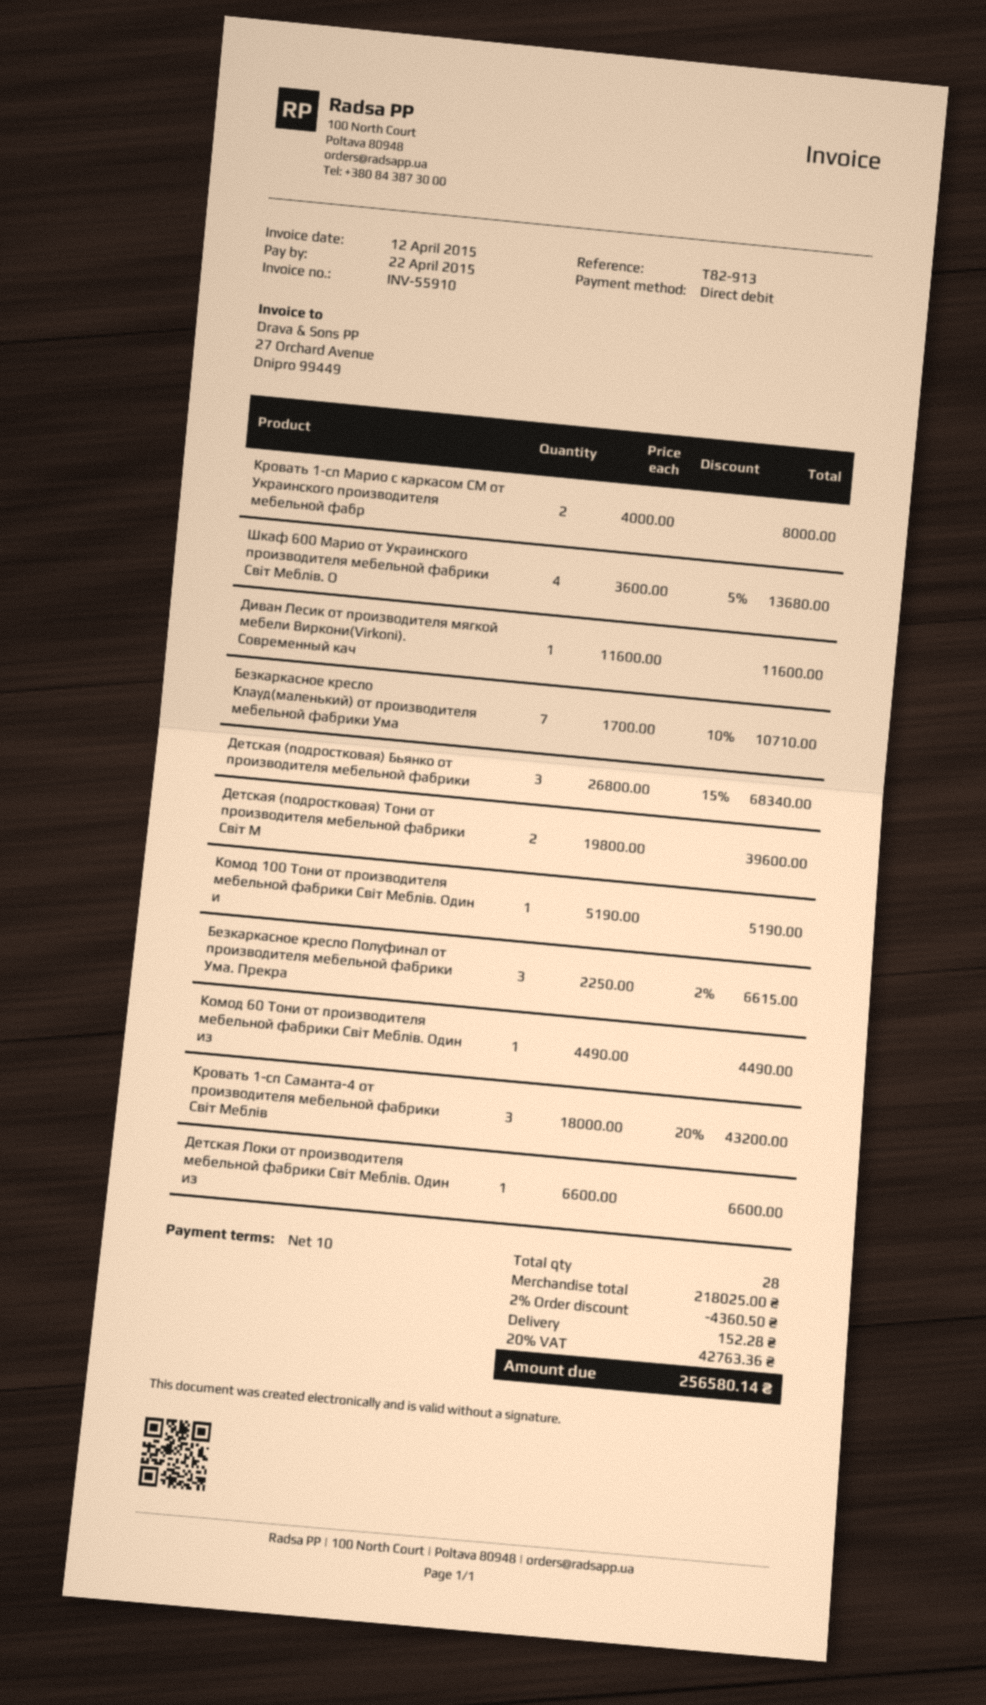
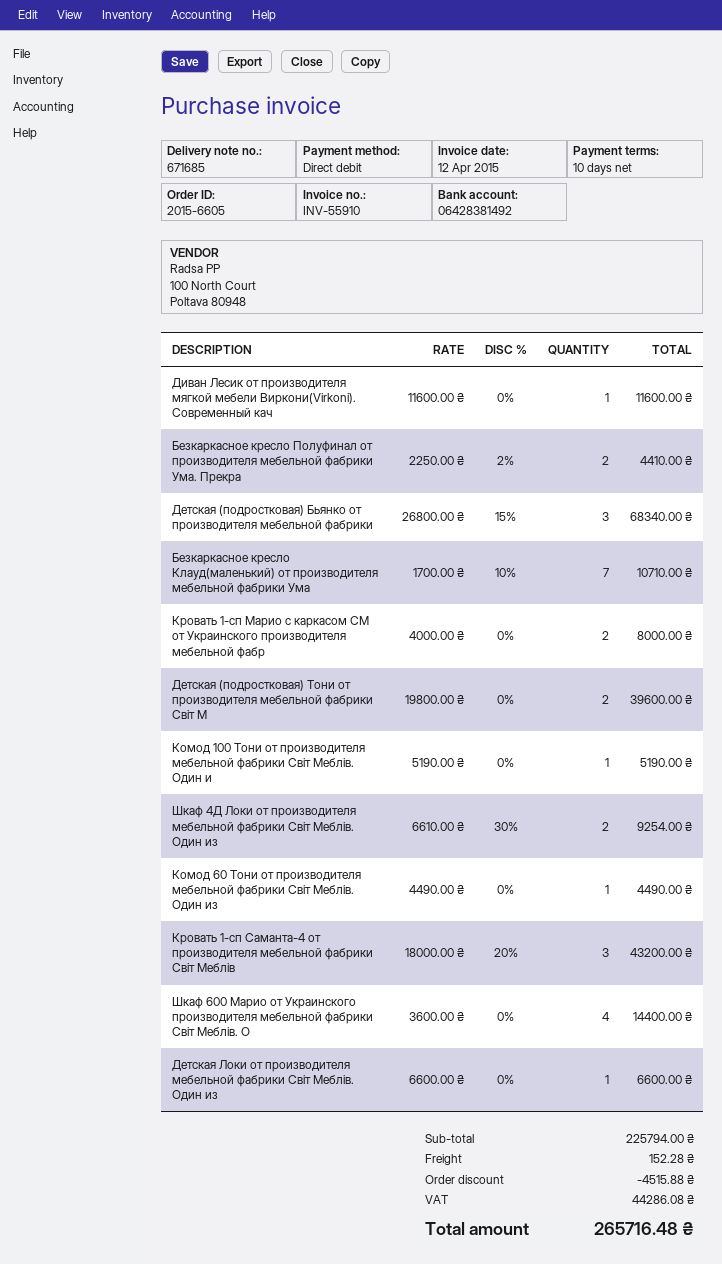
Шкаф 600 Марио от Украинского производителя мебельной фабрики Свiт Меблiв. О: 4 x 3600.00 - 5% = 13680.00 -> 4 x 3600.00 = 14400.00
Безкаркасное кресло Полуфинал от производителя мебельной фабрики Ума. Прекра: 3 x 2250.00 - 2% = 6615.00 -> 2 x 2250.00 - 2% = 4410.00
Шкаф 4Д Локи от производителя мебельной фабрики Свiт Меблiв. Один из: none -> 2 x 6610.00 - 30% = 9254.00
subtotal: 218025.00 -> 225794.00
discount: 4360.50 -> 4515.88
tax: 42763.36 -> 44286.08
total: 256580.14 -> 265716.48

